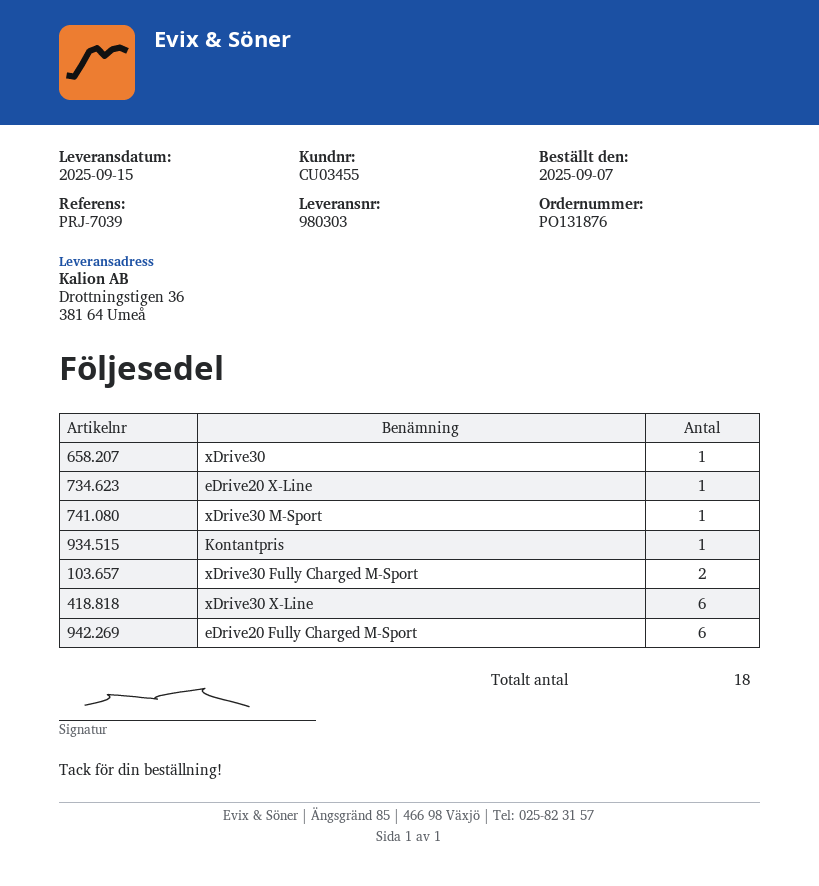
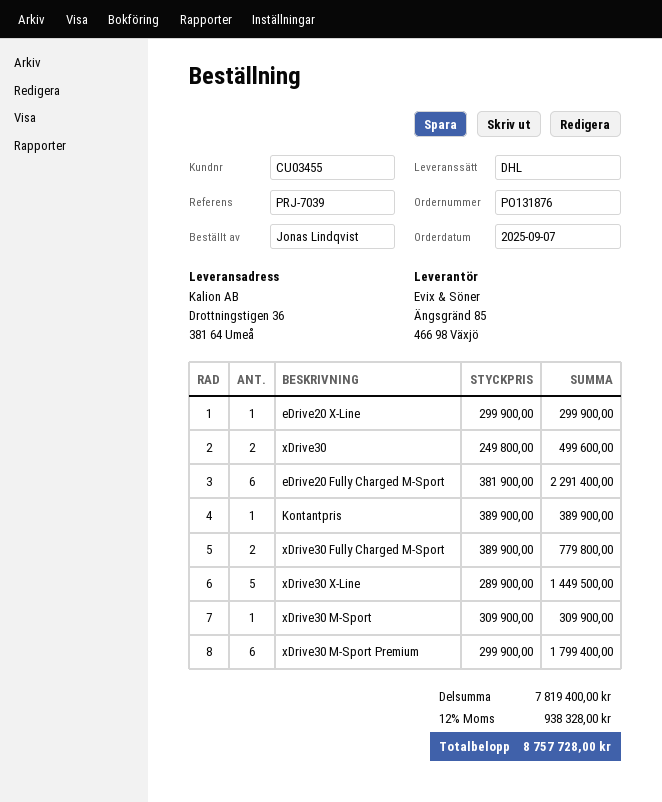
xDrive30: 1 -> 2
xDrive30 X-Line: 6 -> 5
xDrive30 M-Sport Premium: none -> 6

